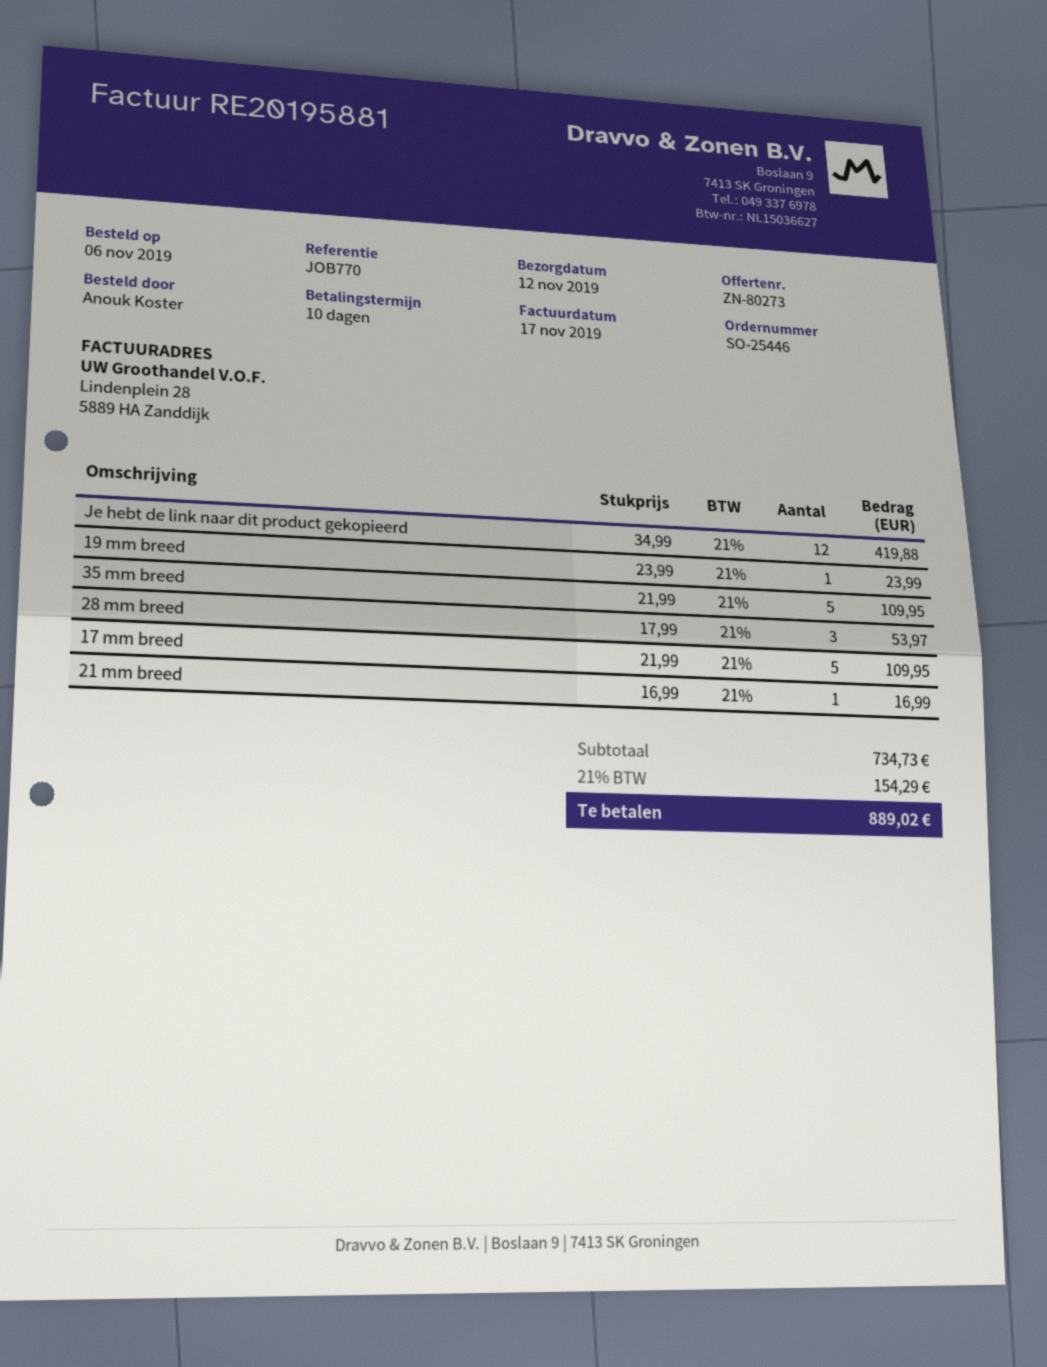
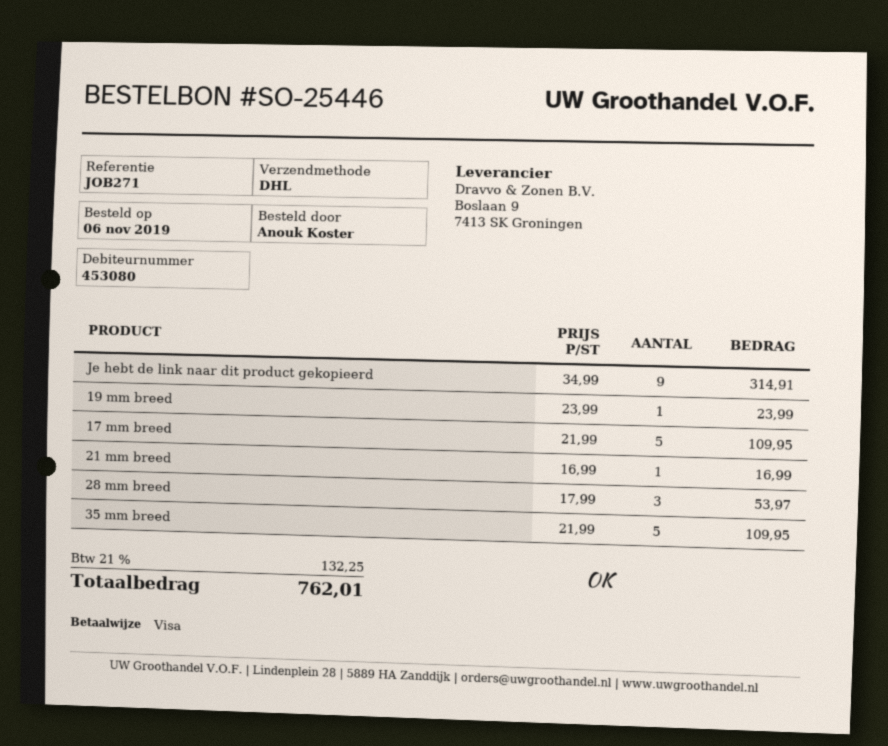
reference: JOB770 -> JOB271
Je hebt de link naar dit product gekopieerd: 12 x 34.99 = 419.88 -> 9 x 34.99 = 314.91
tax: 21% = 154.29 -> 21% = 132.25
total: 889.02 -> 762.01

